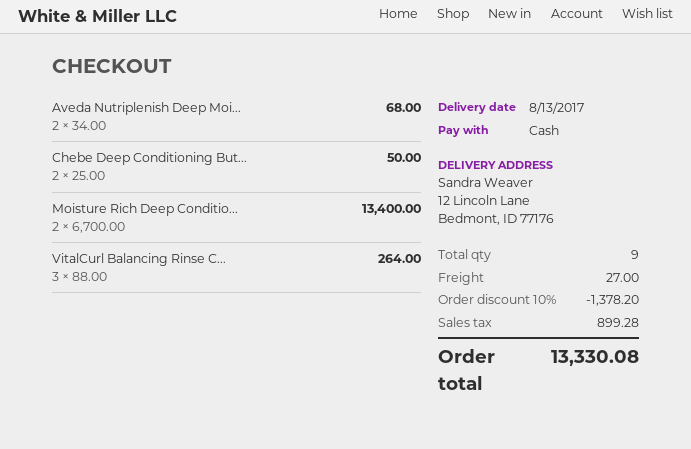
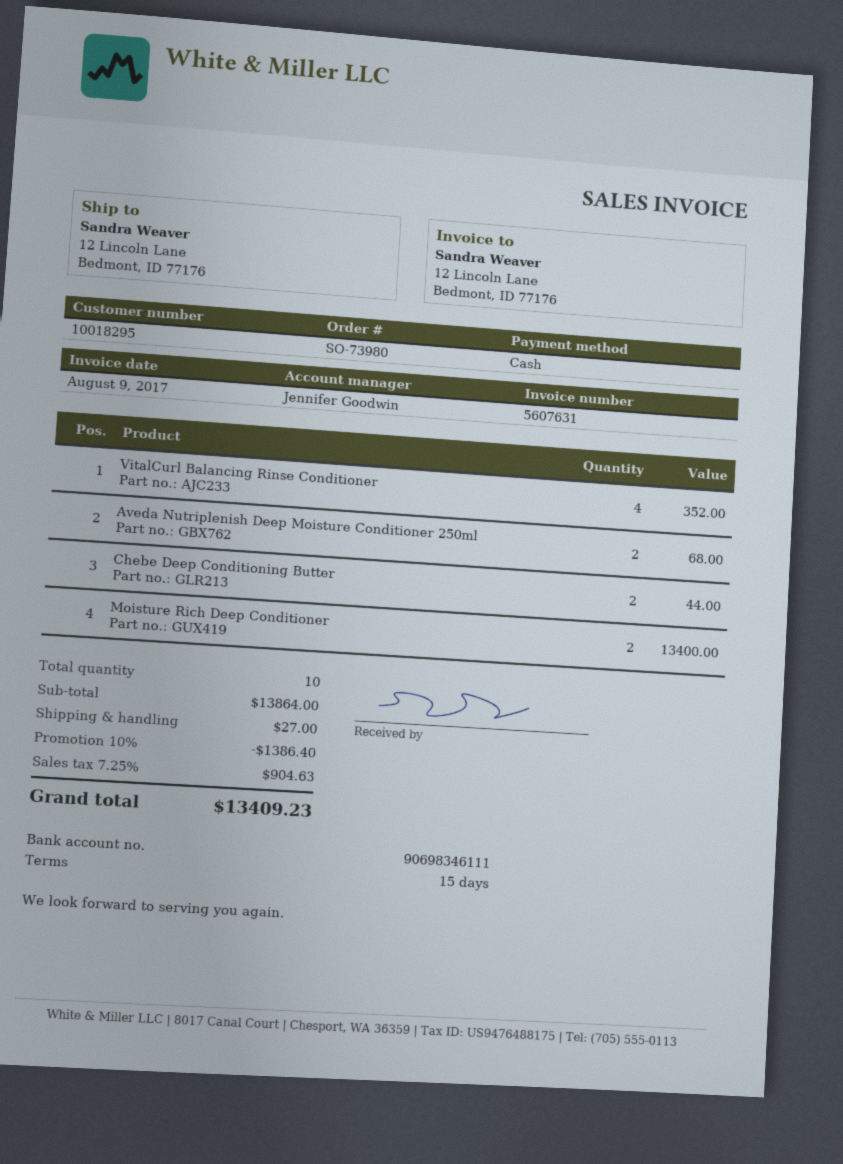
Chebe Deep Conditioning But...: 2 for 50.00 -> 2 for 44.00
VitalCurl Balancing Rinse C...: 3 for 264.00 -> 4 for 352.00
total quantity: 9 -> 10
discount: 10% = 1378.20 -> 10% = 1386.40
tax: 899.28 -> 904.63
total: 13330.08 -> 13409.23

